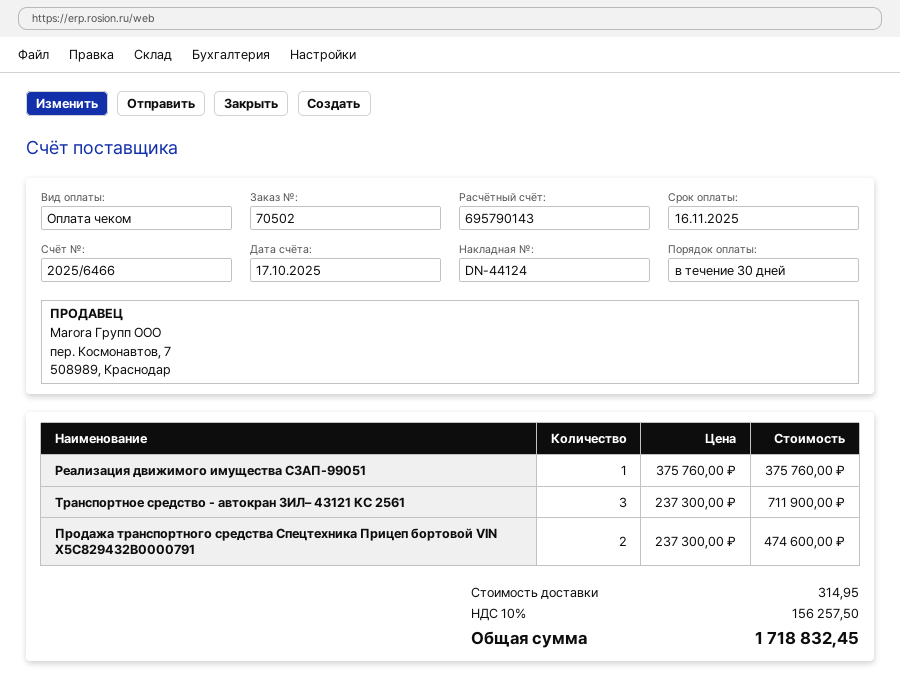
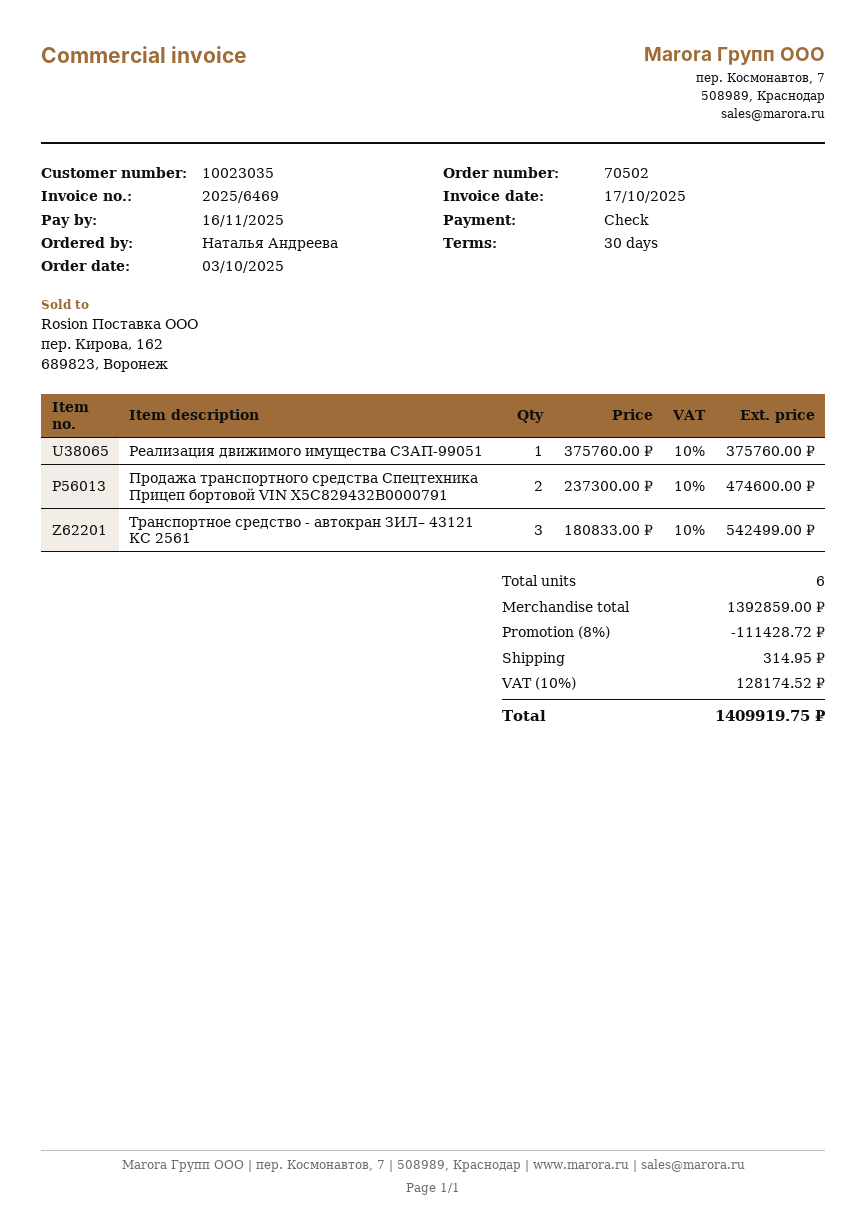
invoice number: 2025/6466 -> 2025/6469
Транспортное средство - автокран ЗИЛ– 43121 КС 2561: 3 x 237300.00 = 711900.00 -> 3 x 180833.00 = 542499.00
discount: none -> 8% = 111428.72
tax: 10% = 156257.50 -> 10% = 128174.52
total: 1718832.45 -> 1409919.75

